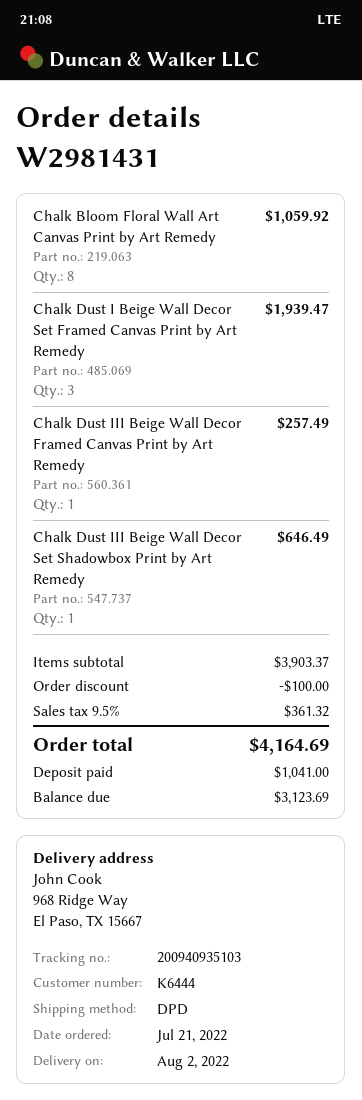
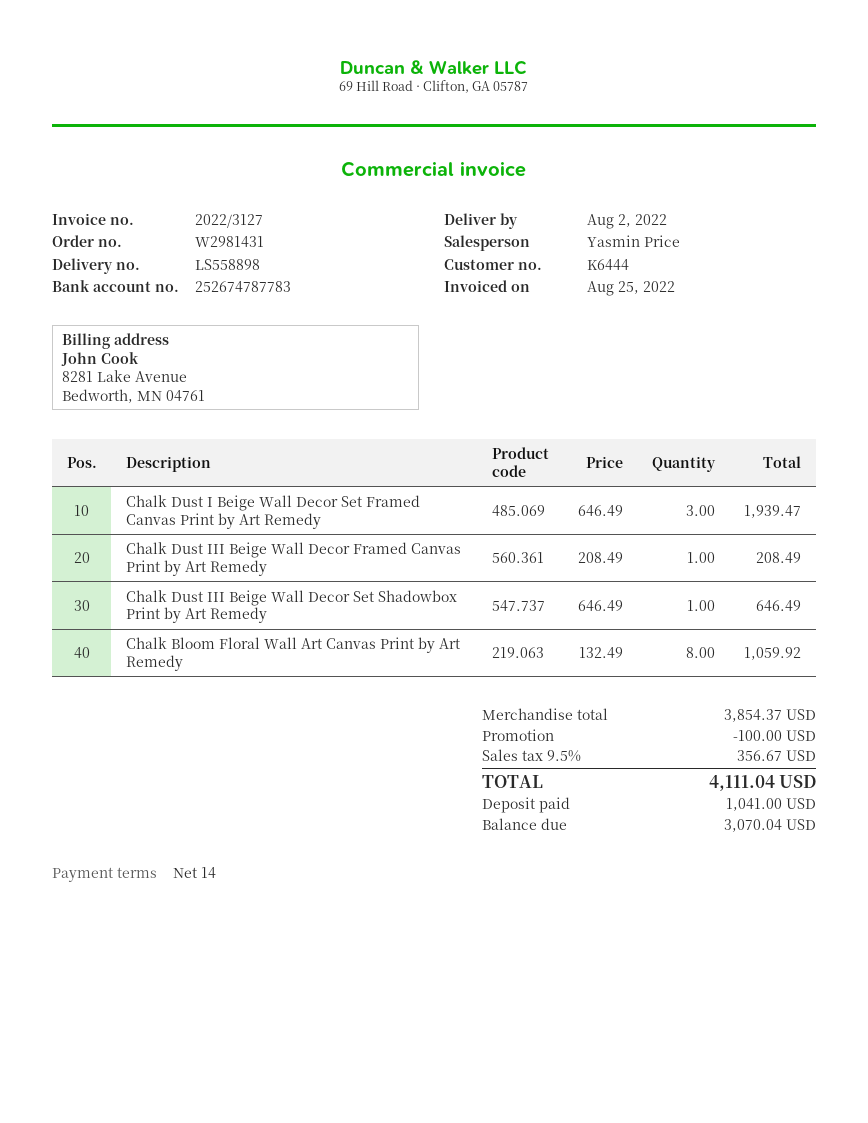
Chalk Dust III Beige Wall Decor Framed Canvas Print by Art Remedy: 1 for 257.49 -> 1 for 208.49
subtotal: 3903.37 -> 3854.37
tax: 9.5% = 361.32 -> 9.5% = 356.67
total: 4164.69 -> 4111.04
balance: 3123.69 -> 3070.04

